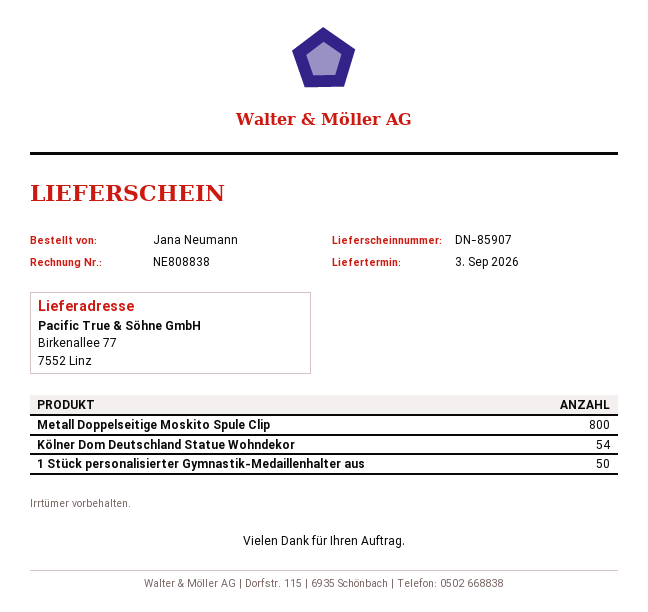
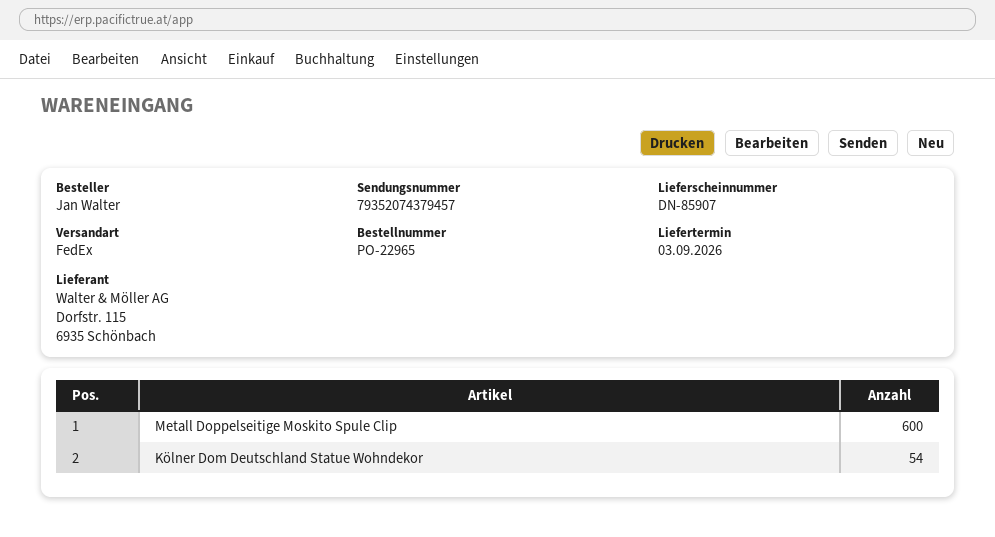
ordered by: Jana Neumann -> Jan Walter
Metall Doppelseitige Moskito Spule Clip: 800 -> 600
1 Stück personalisierter Gymnastik-Medaillenhalter aus: 50 -> none

